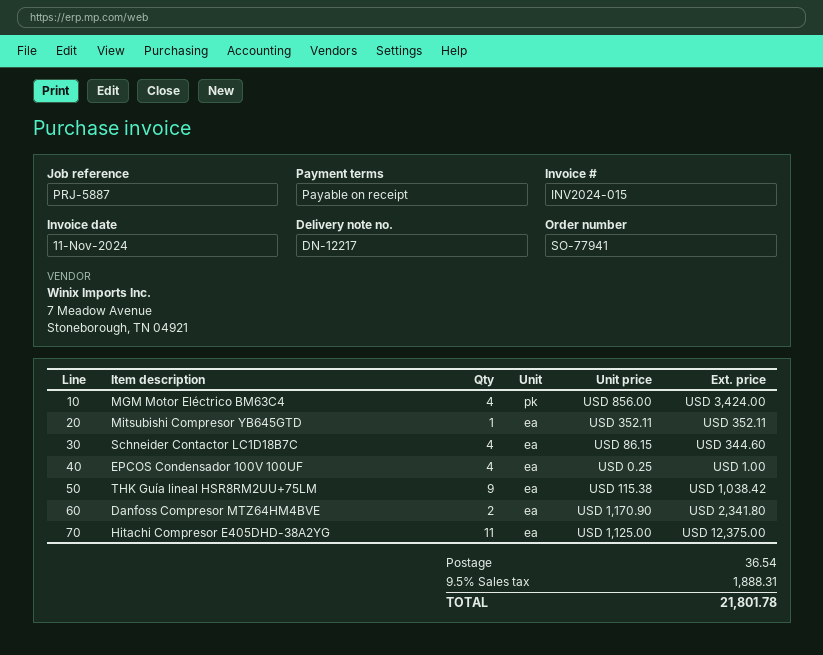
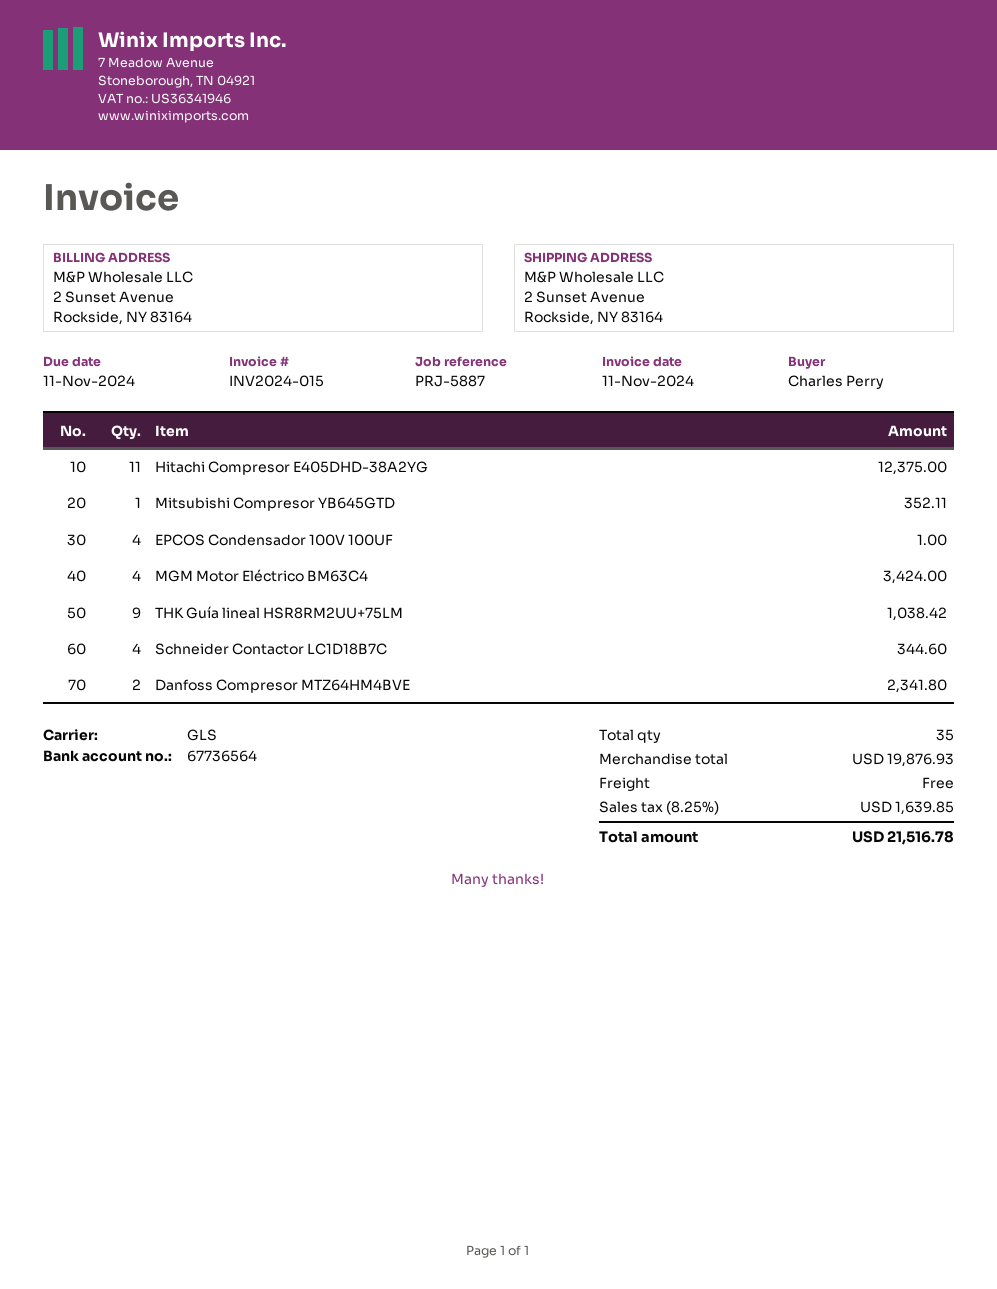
shipping: 36.54 -> 0.00
tax: 9.5% = 1888.31 -> 8.25% = 1639.85
total: 21801.78 -> 21516.78

